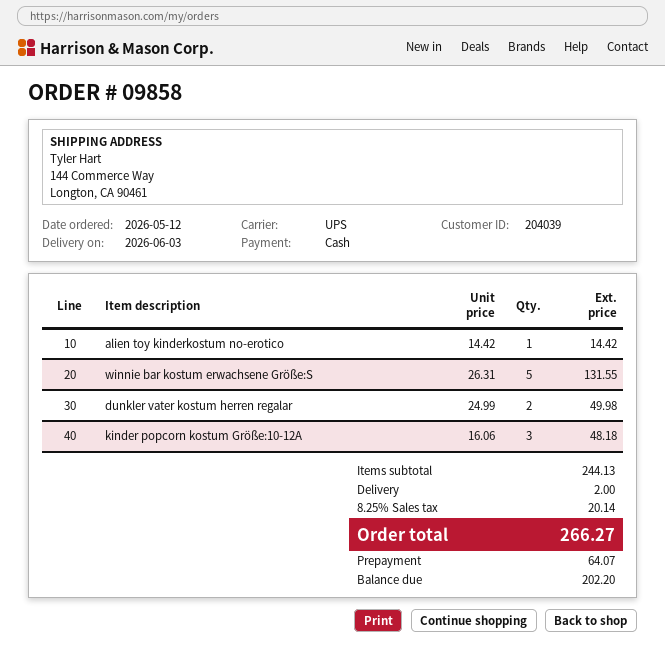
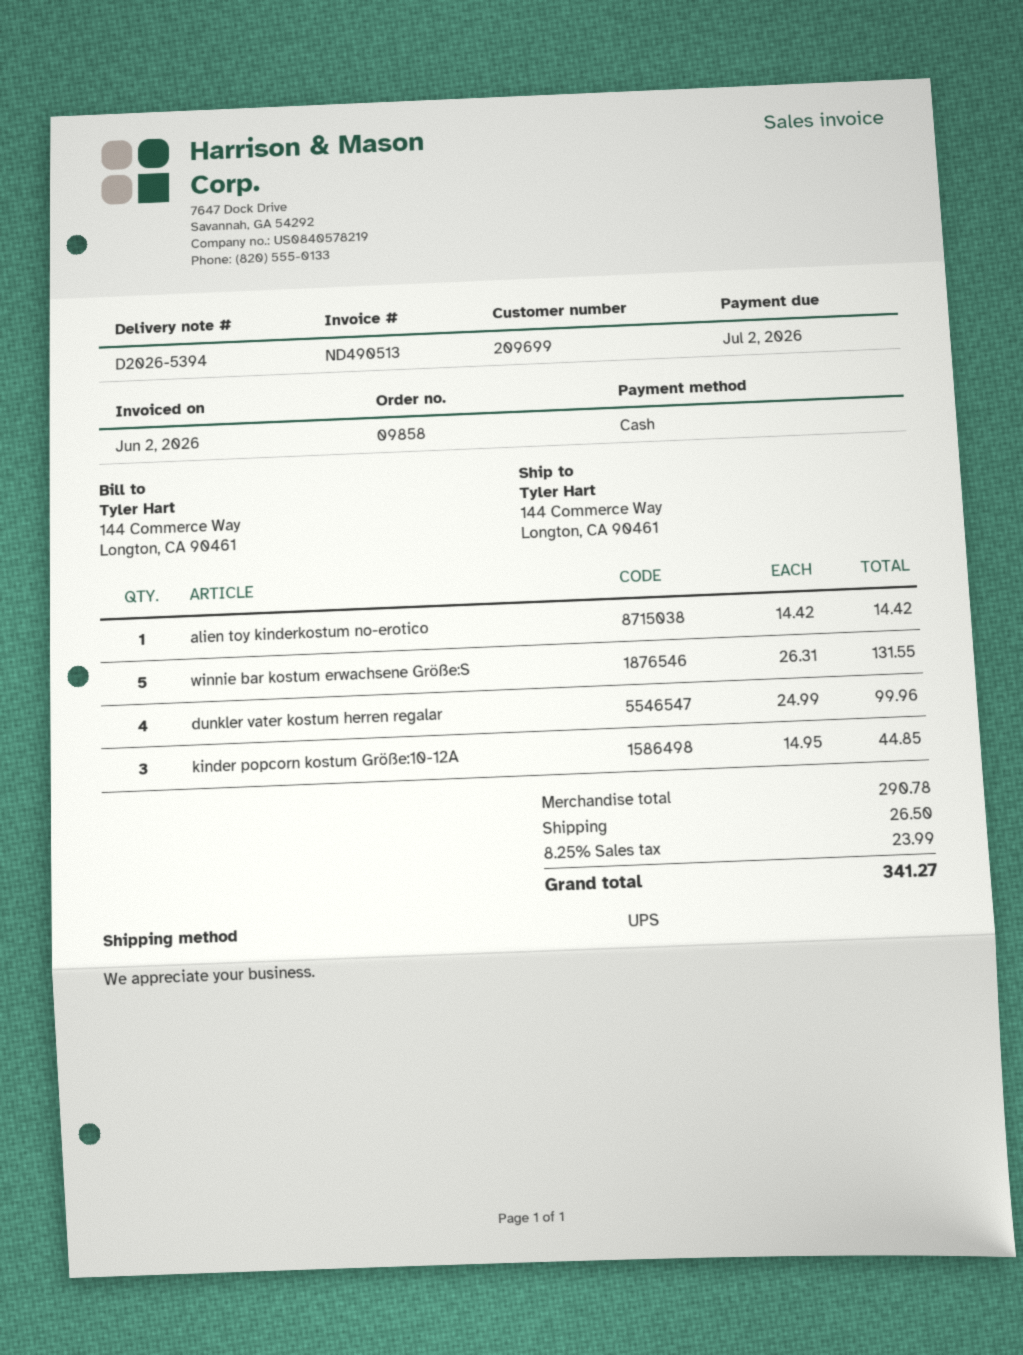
customer number: 204039 -> 209699
dunkler vater kostum herren regalar: 2 x 24.99 = 49.98 -> 4 x 24.99 = 99.96
kinder popcorn kostum Größe:10-12A: 3 x 16.06 = 48.18 -> 3 x 14.95 = 44.85
subtotal: 244.13 -> 290.78
shipping: 2.00 -> 26.50
tax: 8.25% = 20.14 -> 8.25% = 23.99
total: 266.27 -> 341.27

